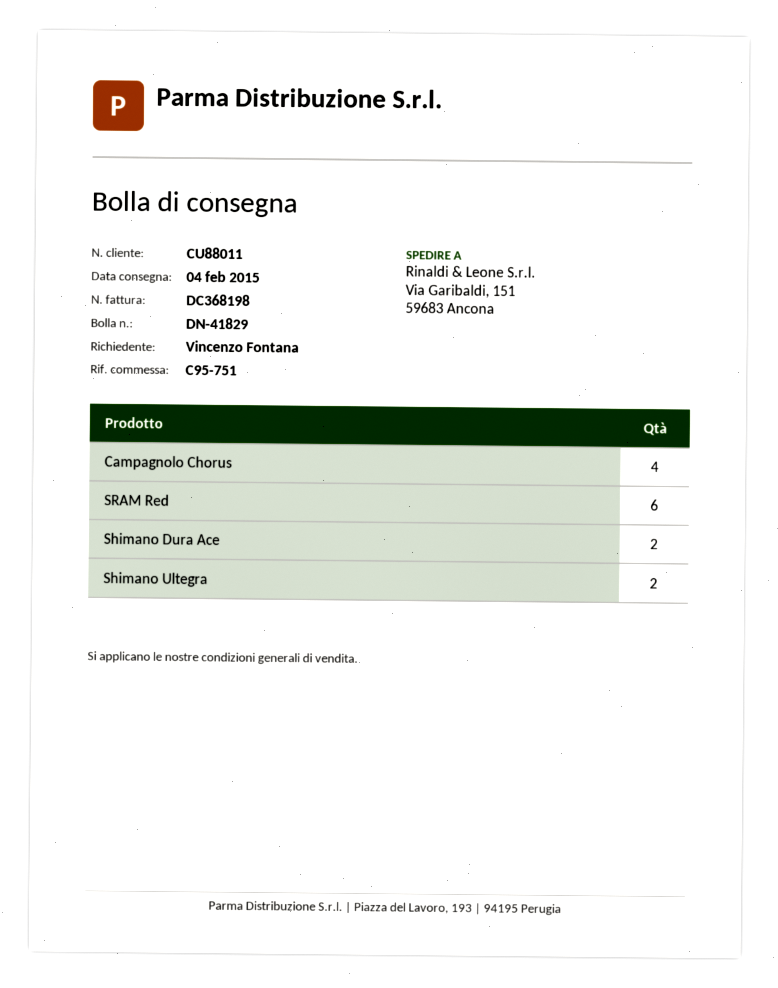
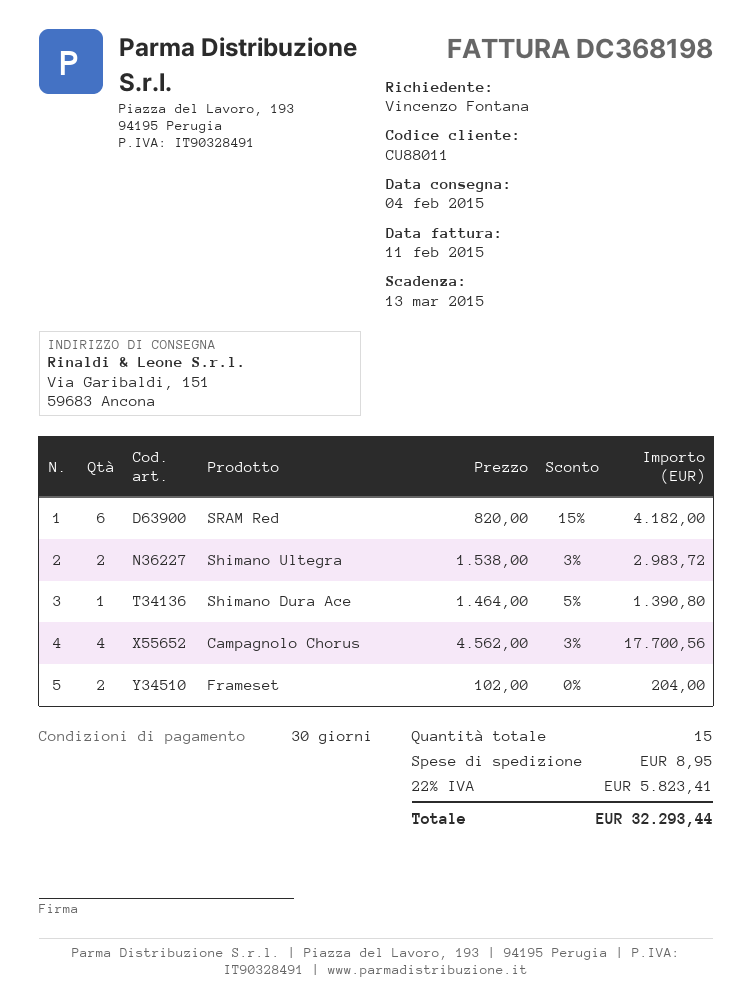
Shimano Dura Ace: 2 -> 1
Frameset: none -> 2

